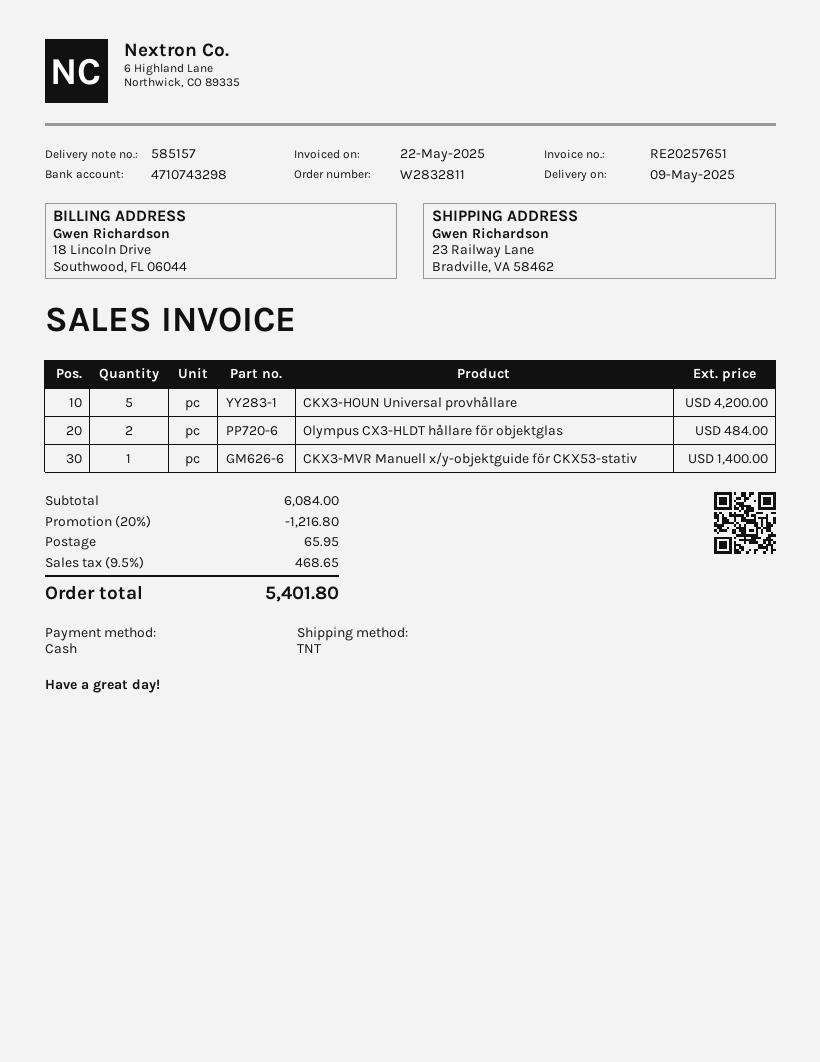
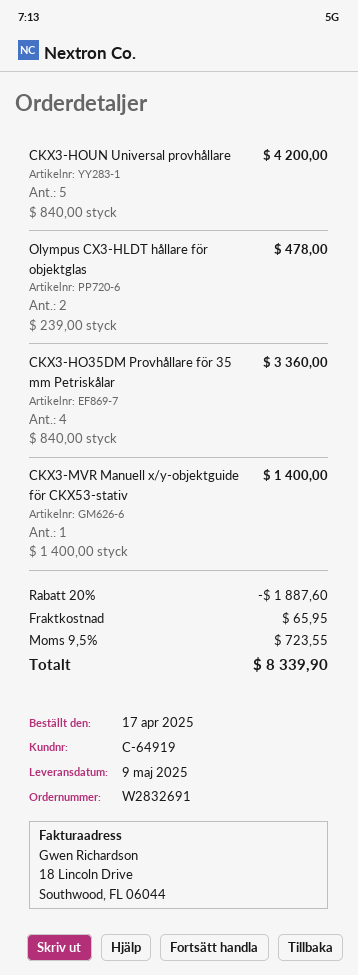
order number: W2832811 -> W2832691
Olympus CX3-HLDT hållare för objektglas: 2 for 484.00 -> 2 for 478.00
CKX3-HO35DM Provhållare för 35 mm Petriskålar: none -> 4 for 3360.00
discount: 20% = 1216.80 -> 20% = 1887.60
tax: 9.5% = 468.65 -> 9.5% = 723.55
total: 5401.80 -> 8339.90

